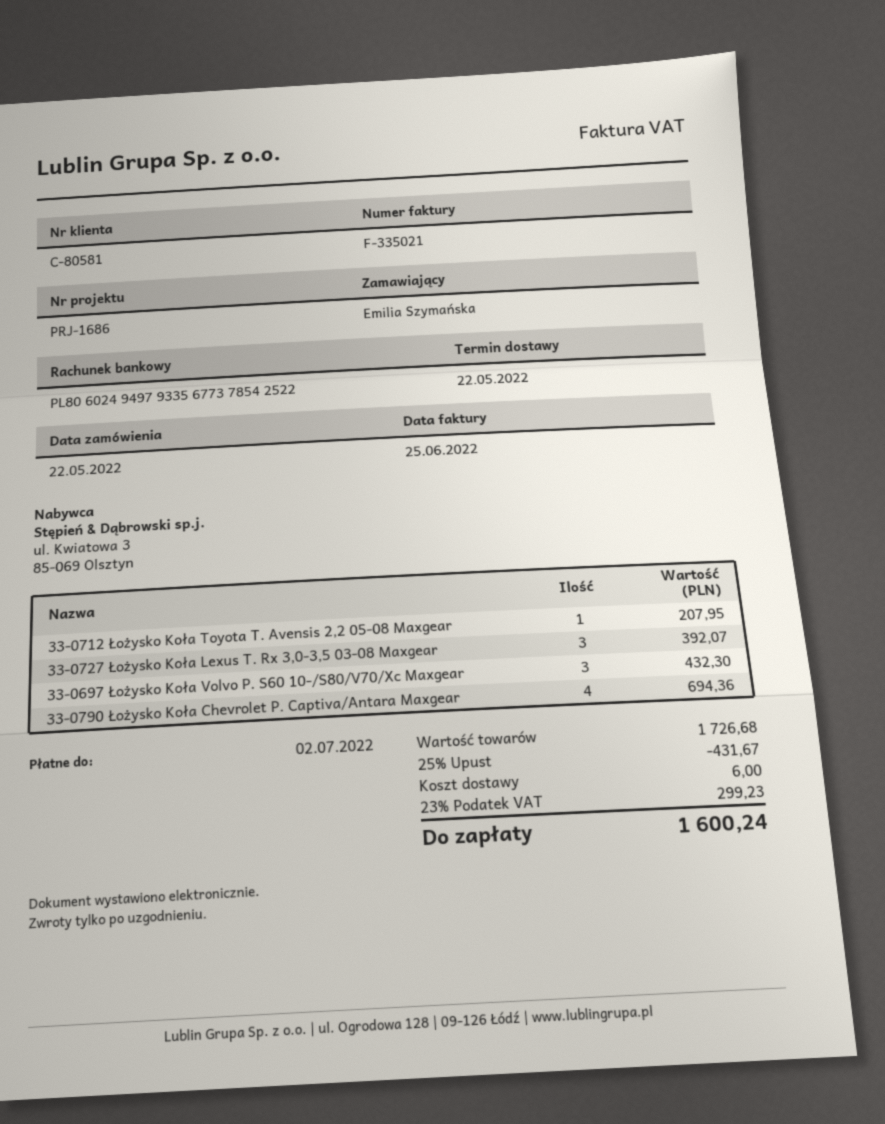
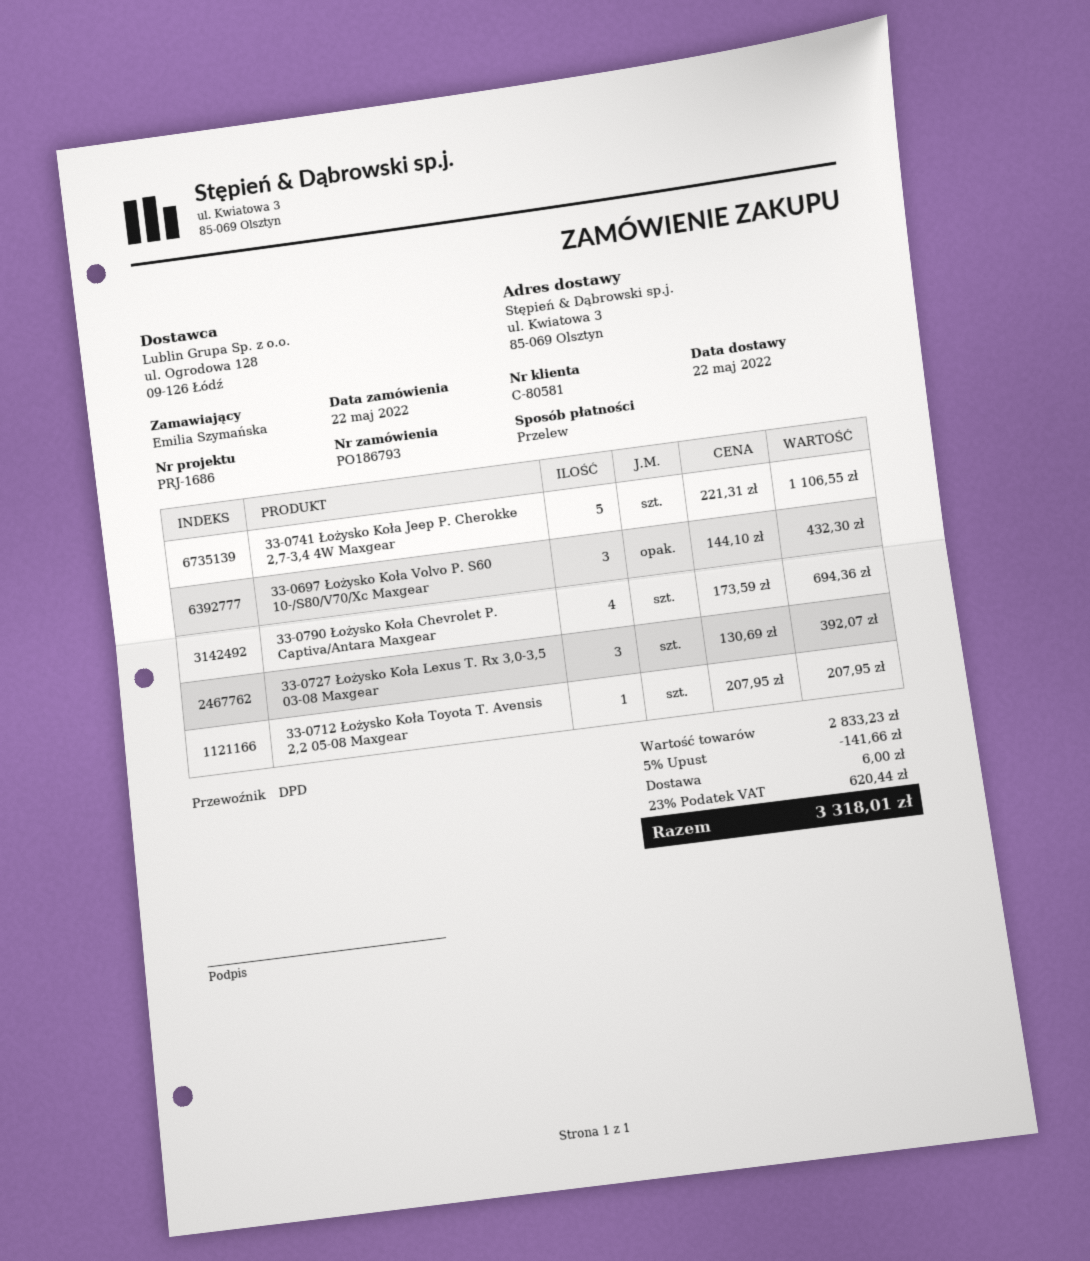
33-0741 Łożysko Koła Jeep P. Cherokke 2,7-3,4 4W Maxgear: none -> 5 for 1106.55
subtotal: 1726.68 -> 2833.23
discount: 25% = 431.67 -> 5% = 141.66
tax: 23% = 299.23 -> 23% = 620.44
total: 1600.24 -> 3318.01

